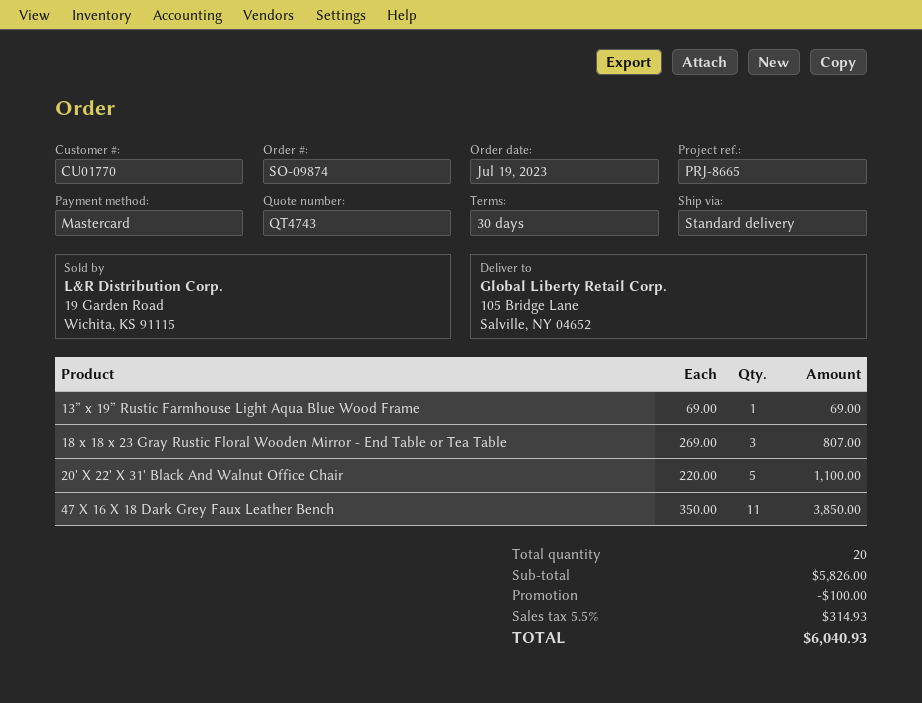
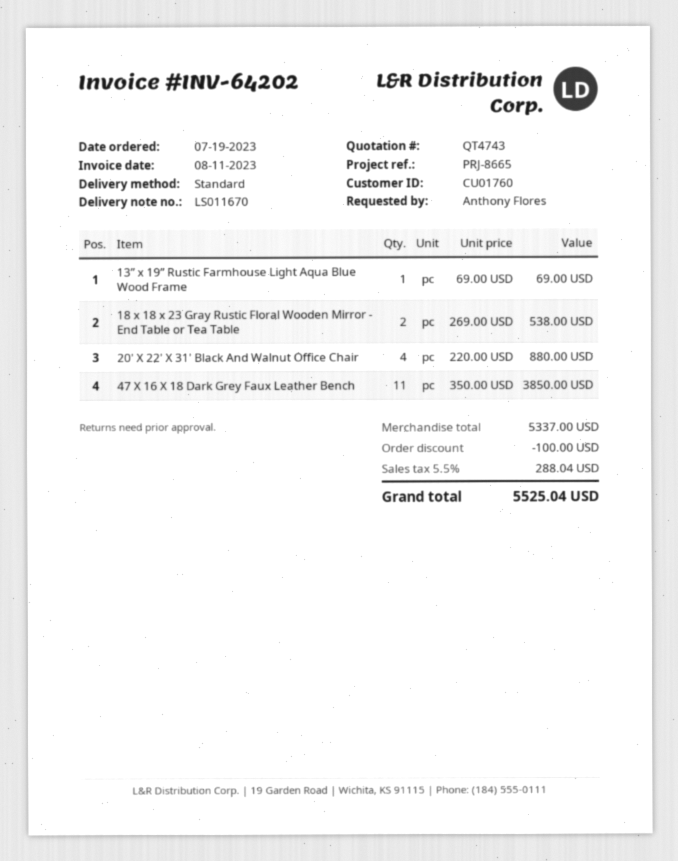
customer number: CU01770 -> CU01760
18 x 18 x 23 Gray Rustic Floral Wooden Mirror - End Table or Tea Table: 3 x 269.00 = 807.00 -> 2 x 269.00 = 538.00
20' X 22' X 31' Black And Walnut Office Chair: 5 x 220.00 = 1100.00 -> 4 x 220.00 = 880.00
subtotal: 5826.00 -> 5337.00
tax: 5.5% = 314.93 -> 5.5% = 288.04
total: 6040.93 -> 5525.04

